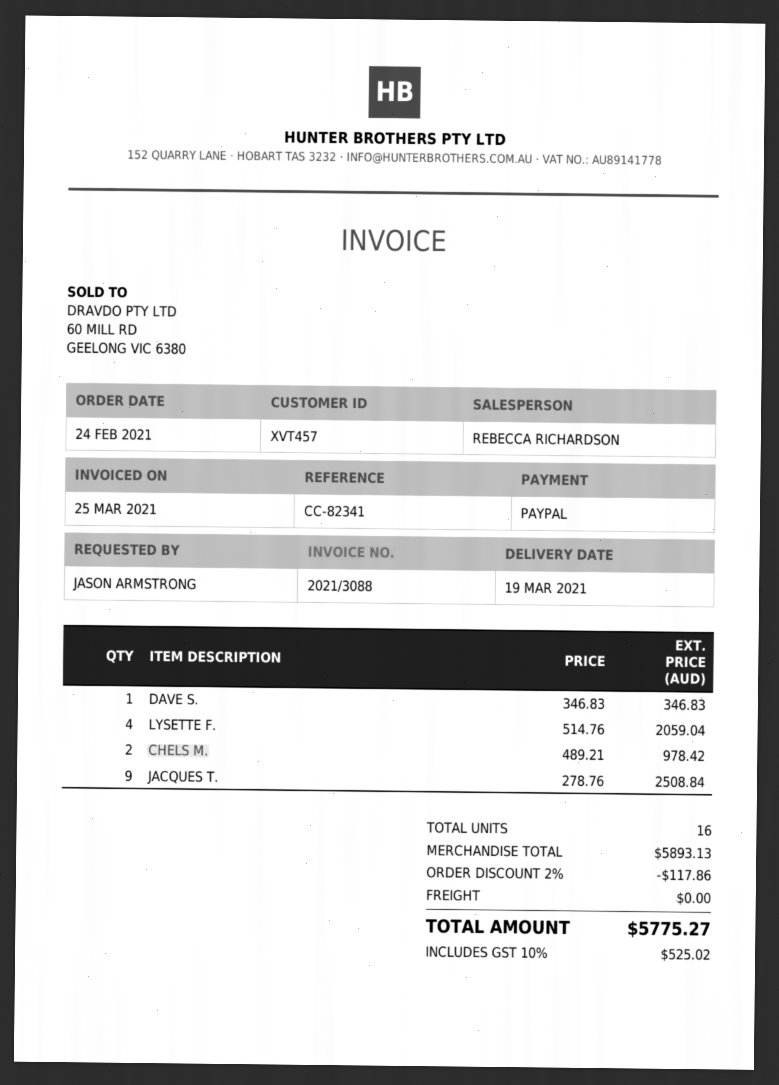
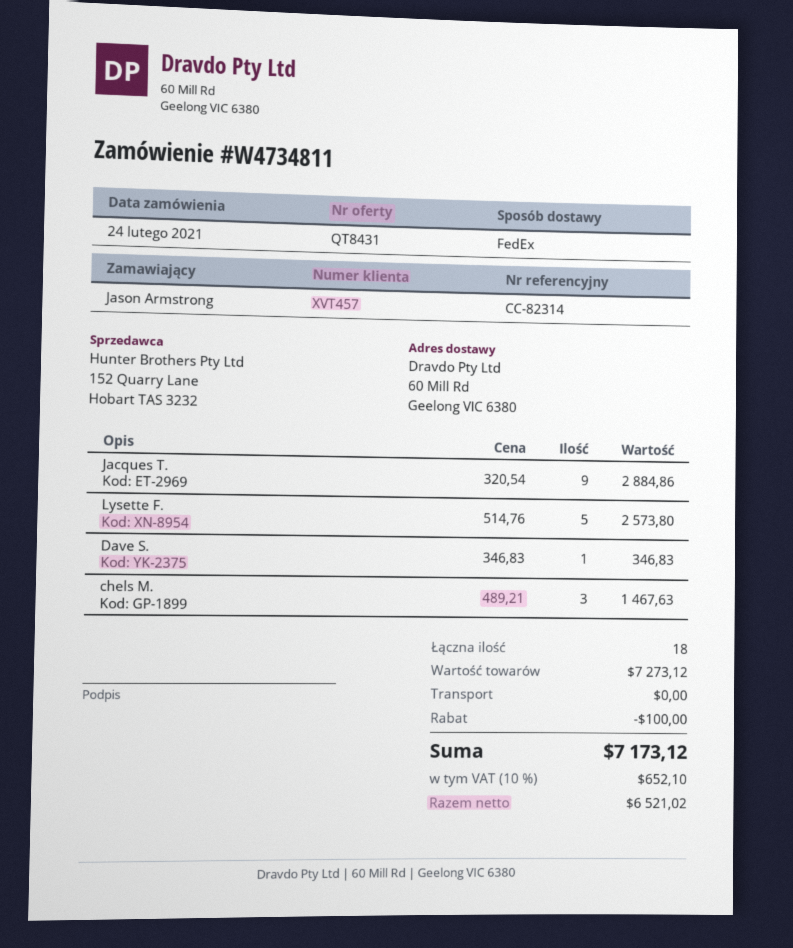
reference: CC-82341 -> CC-82314
LYSETTE F.: 4 x 514.76 = 2059.04 -> 5 x 514.76 = 2573.80
CHELS M.: 2 x 489.21 = 978.42 -> 3 x 489.21 = 1467.63
JACQUES T.: 9 x 278.76 = 2508.84 -> 9 x 320.54 = 2884.86
total quantity: 16 -> 18
subtotal: 5893.13 -> 7273.12
discount: 117.86 -> 100.00
tax: 10% = 525.02 -> 10% = 652.10
total: 5775.27 -> 7173.12

